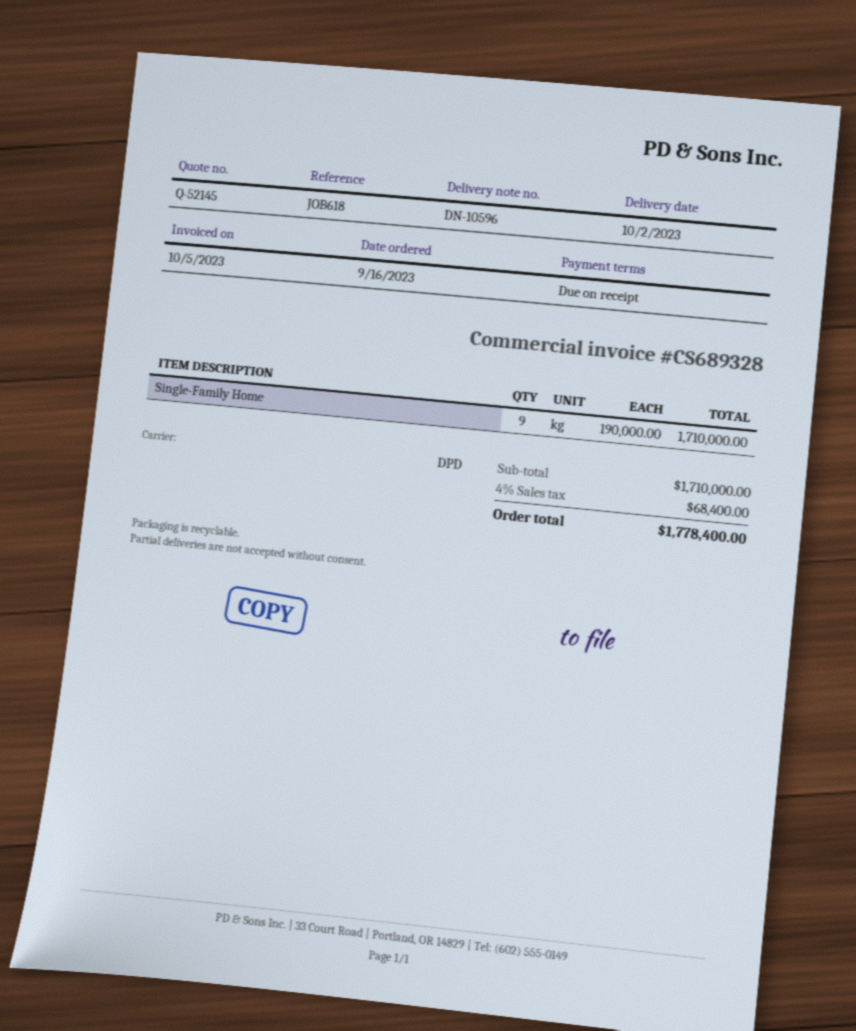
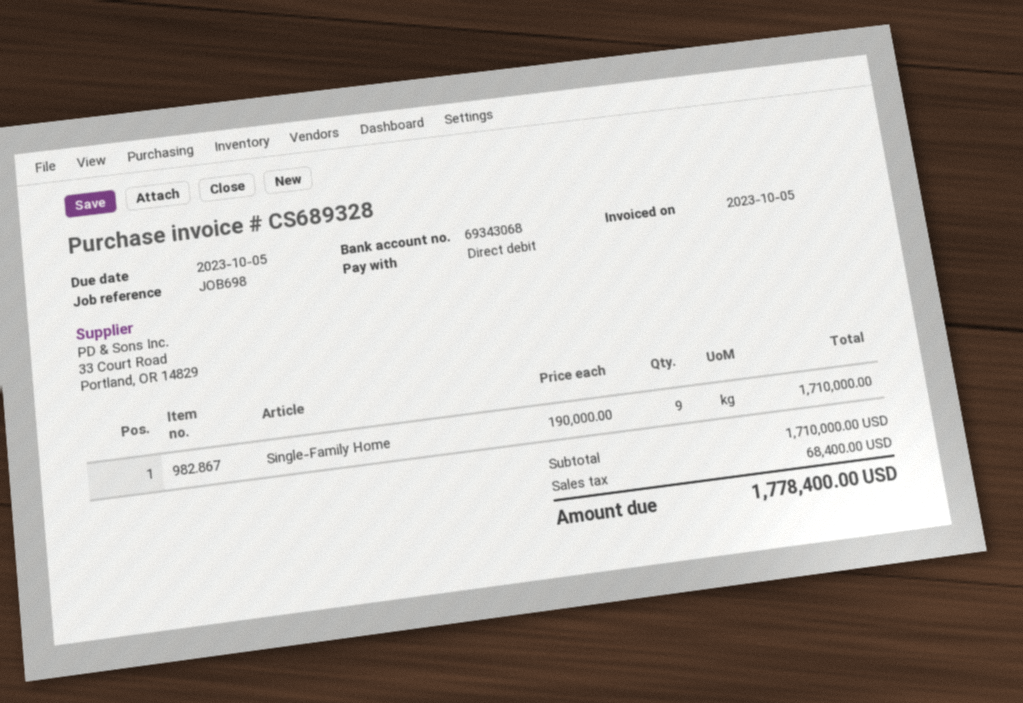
reference: JOB618 -> JOB698

